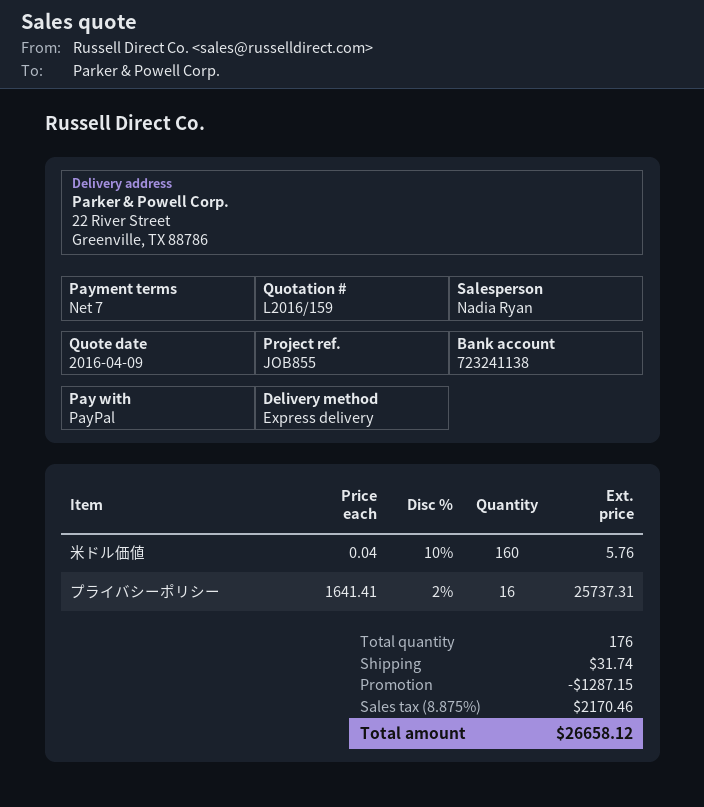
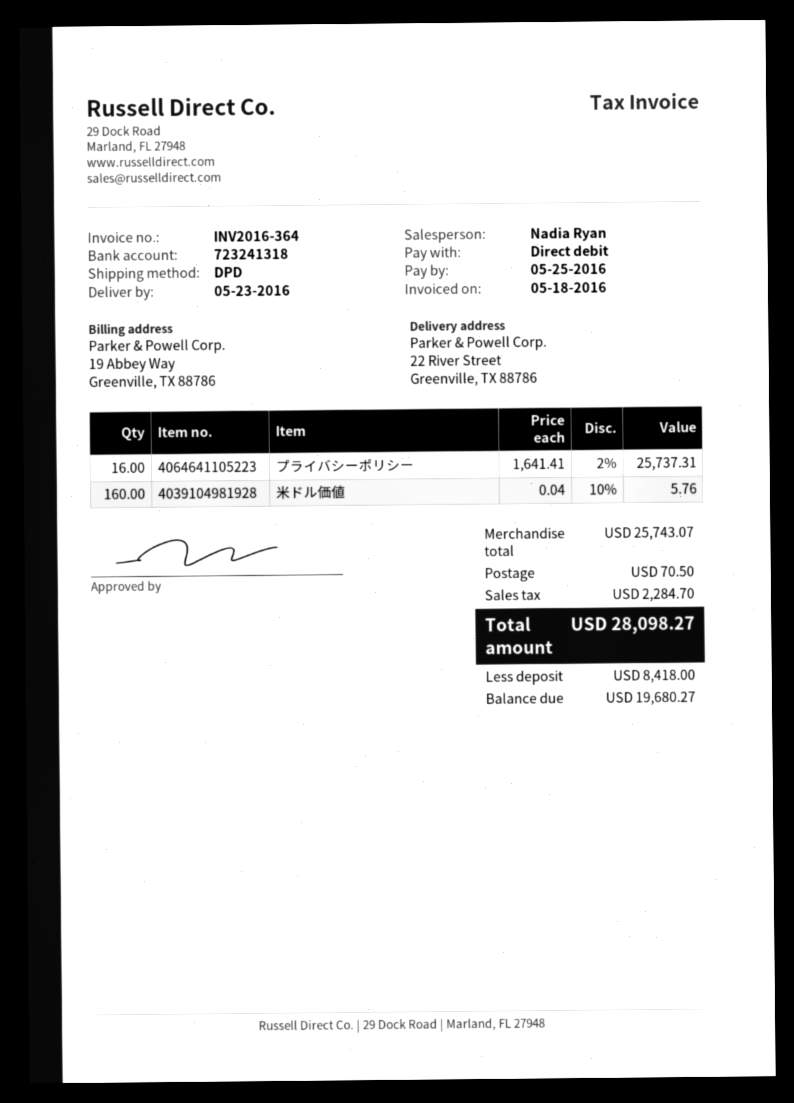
payment method: PayPal -> direct debit
bank account: 723241138 -> 723241318
shipping method: express -> DPD
discount: 1287.15 -> none
shipping: 31.74 -> 70.50
tax: 2170.46 -> 2284.70
total: 26658.12 -> 28098.27

